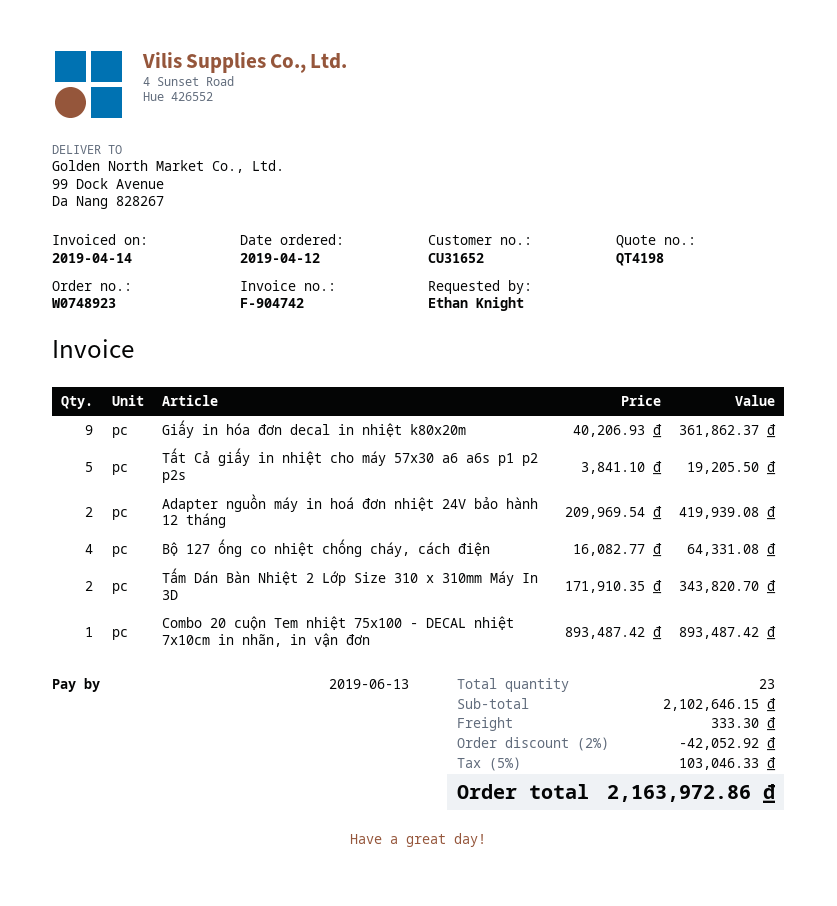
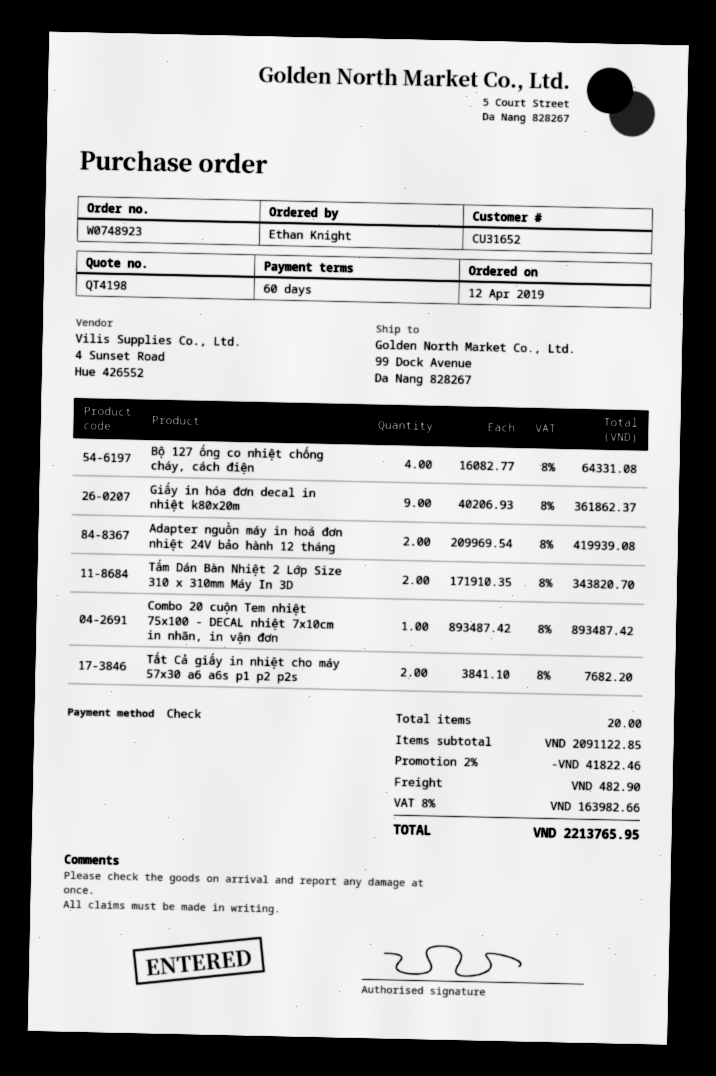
Tất Cả giấy in nhiệt cho máy 57x30 a6 a6s p1 p2 p2s: 5 x 3841.10 = 19205.50 -> 2 x 3841.10 = 7682.20
total quantity: 23 -> 20
subtotal: 2102646.15 -> 2091122.85
discount: 2% = 42052.92 -> 2% = 41822.46
shipping: 333.30 -> 482.90
tax: 5% = 103046.33 -> 8% = 163982.66
total: 2163972.86 -> 2213765.95

